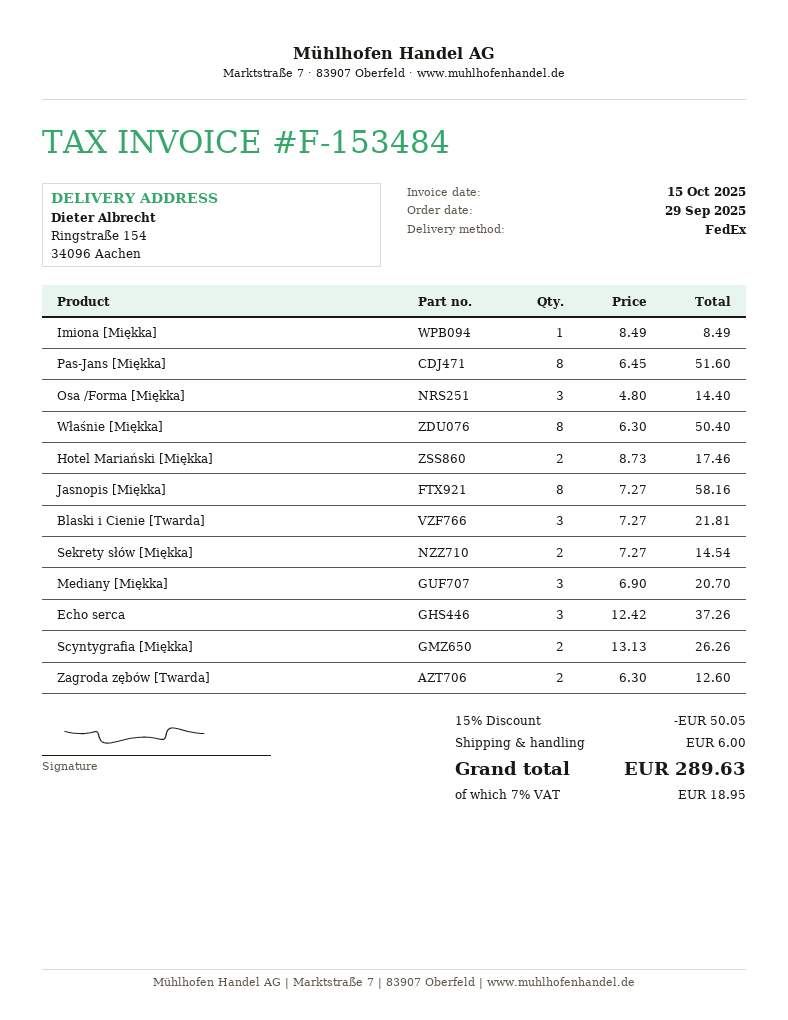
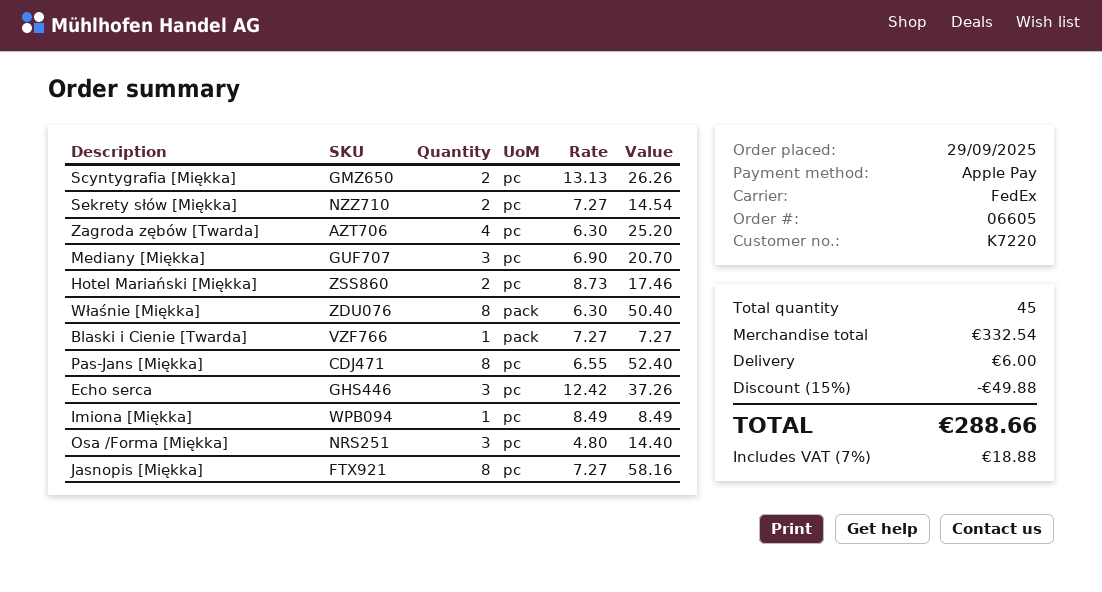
Pas-Jans [Miękka]: 8 x 6.45 = 51.60 -> 8 x 6.55 = 52.40
Blaski i Cienie [Twarda]: 3 x 7.27 = 21.81 -> 1 x 7.27 = 7.27
Zagroda zębów [Twarda]: 2 x 6.30 = 12.60 -> 4 x 6.30 = 25.20
discount: 15% = 50.05 -> 15% = 49.88
tax: 7% = 18.95 -> 7% = 18.88
total: 289.63 -> 288.66

